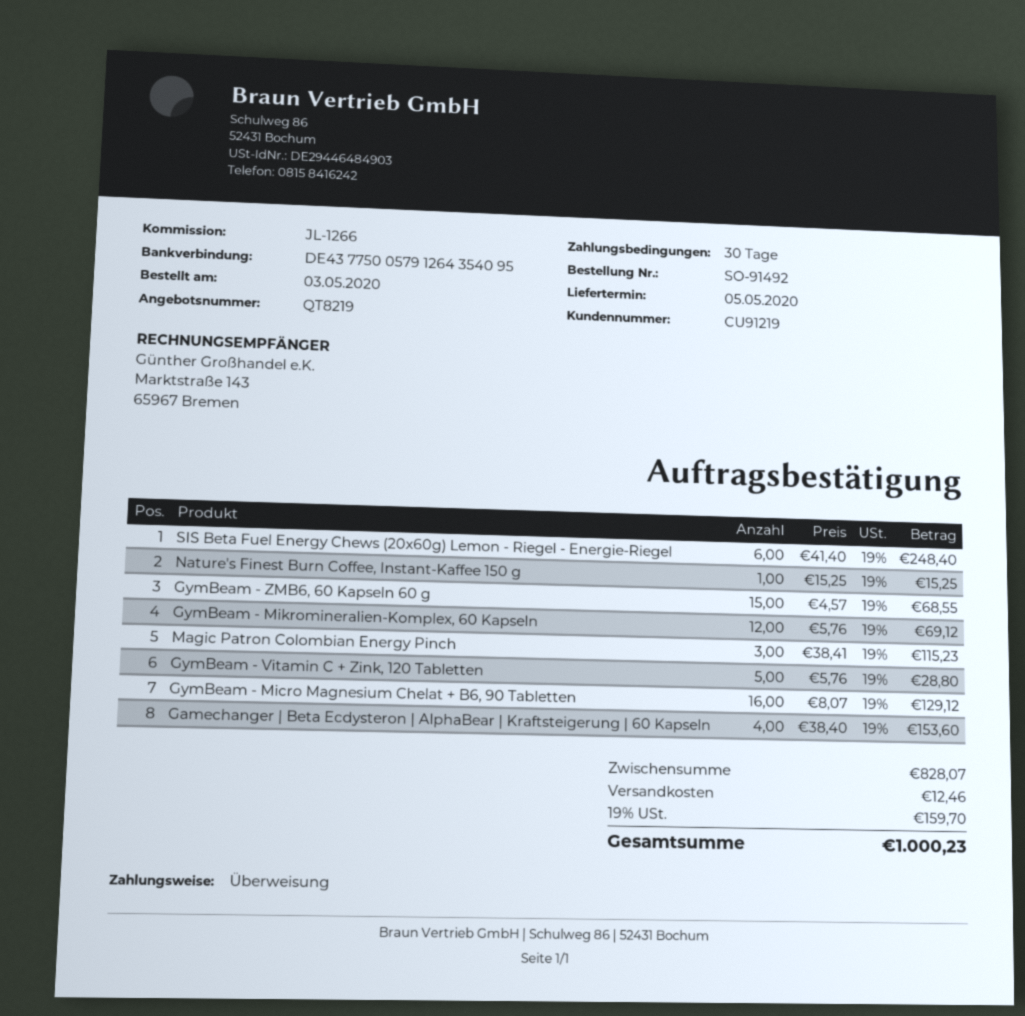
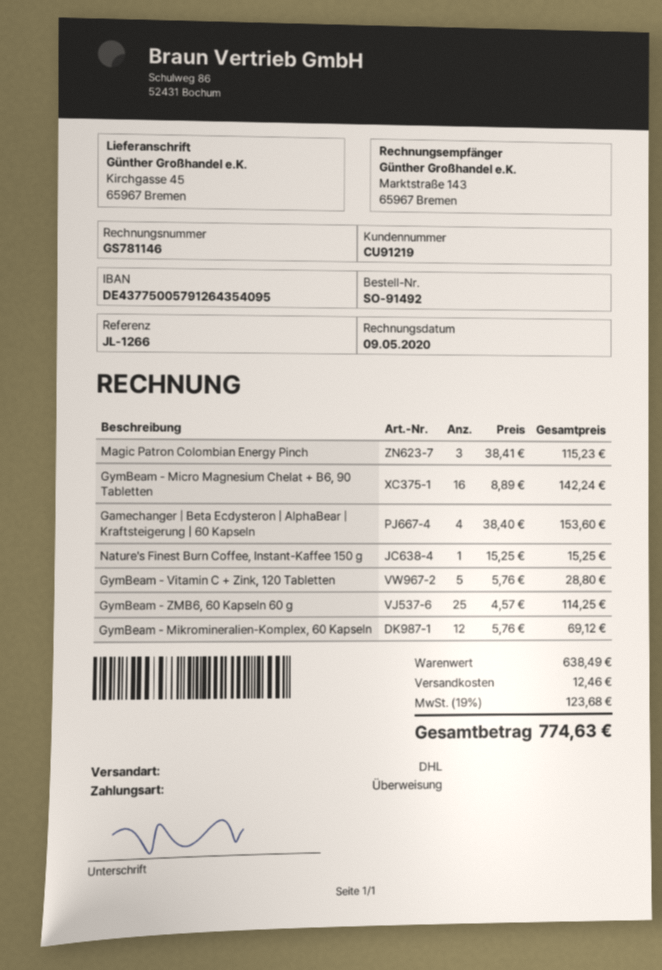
SIS Beta Fuel Energy Chews (20x60g) Lemon - Riegel - Energie-Riegel: 6 x 41.40 = 248.40 -> none
GymBeam - ZMB6, 60 Kapseln 60 g: 15 x 4.57 = 68.55 -> 25 x 4.57 = 114.25
GymBeam - Micro Magnesium Chelat + B6, 90 Tabletten: 16 x 8.07 = 129.12 -> 16 x 8.89 = 142.24
subtotal: 828.07 -> 638.49
tax: 19% = 159.70 -> 19% = 123.68
total: 1000.23 -> 774.63

